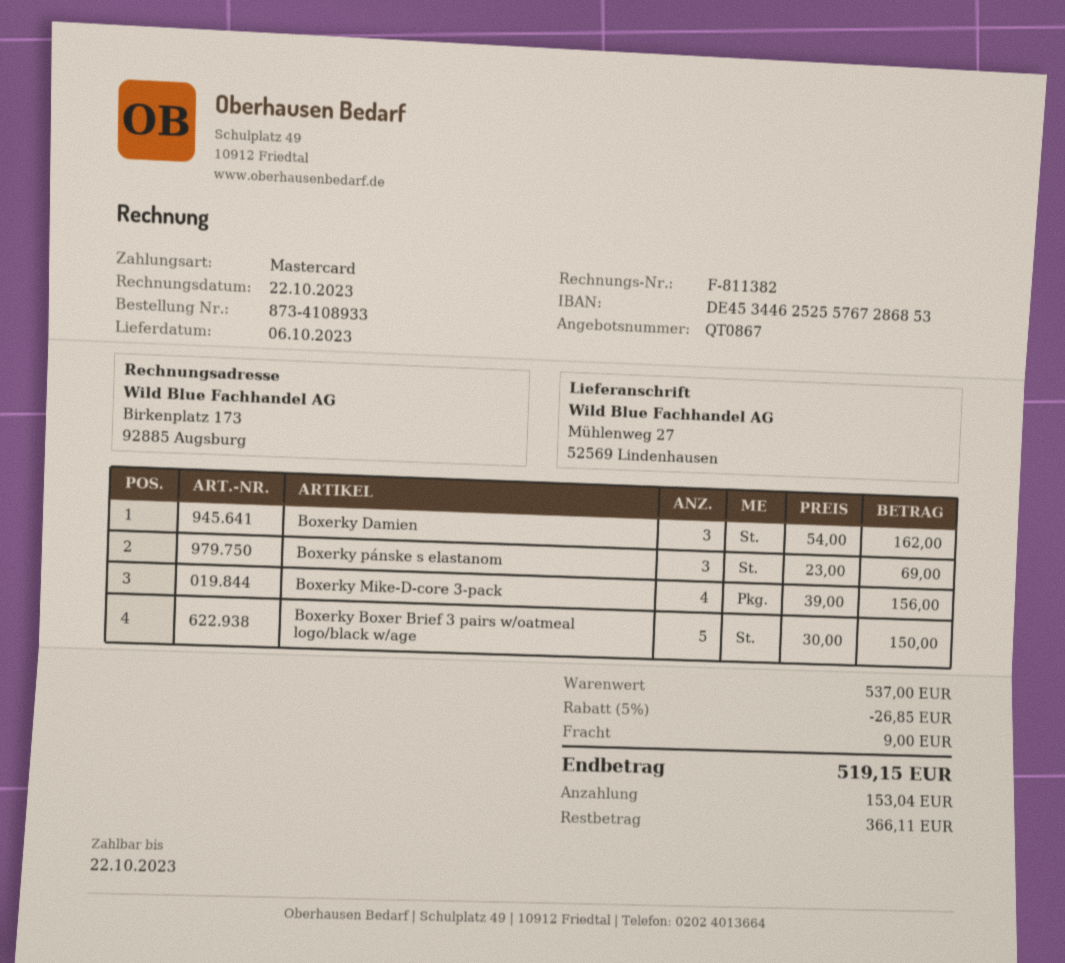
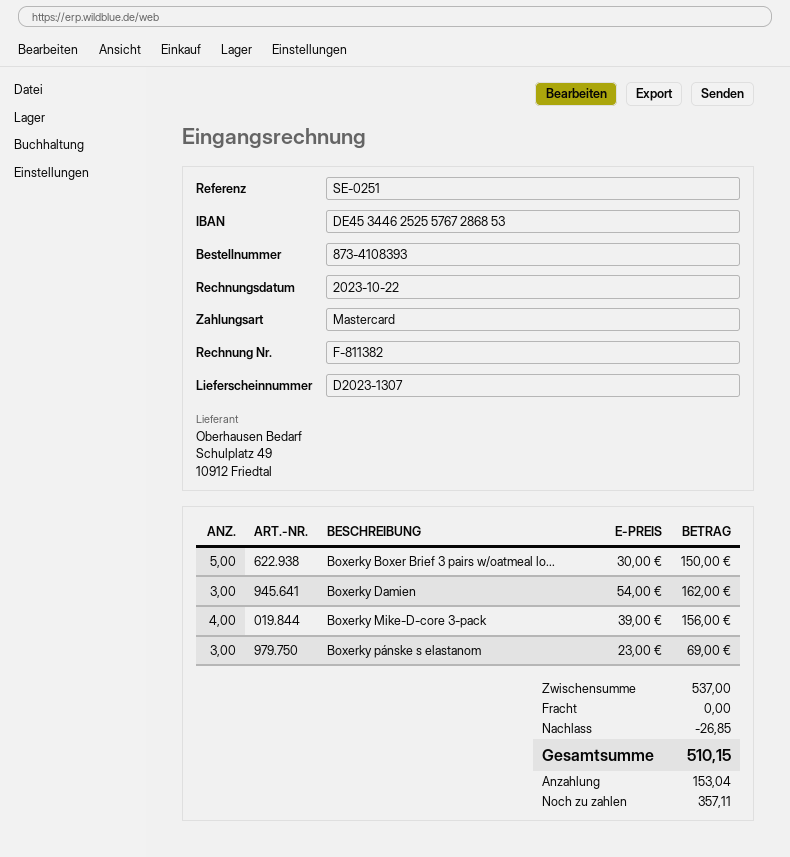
order number: 873-4108933 -> 873-4108393
shipping: 9.00 -> 0.00
total: 519.15 -> 510.15
balance: 366.11 -> 357.11

